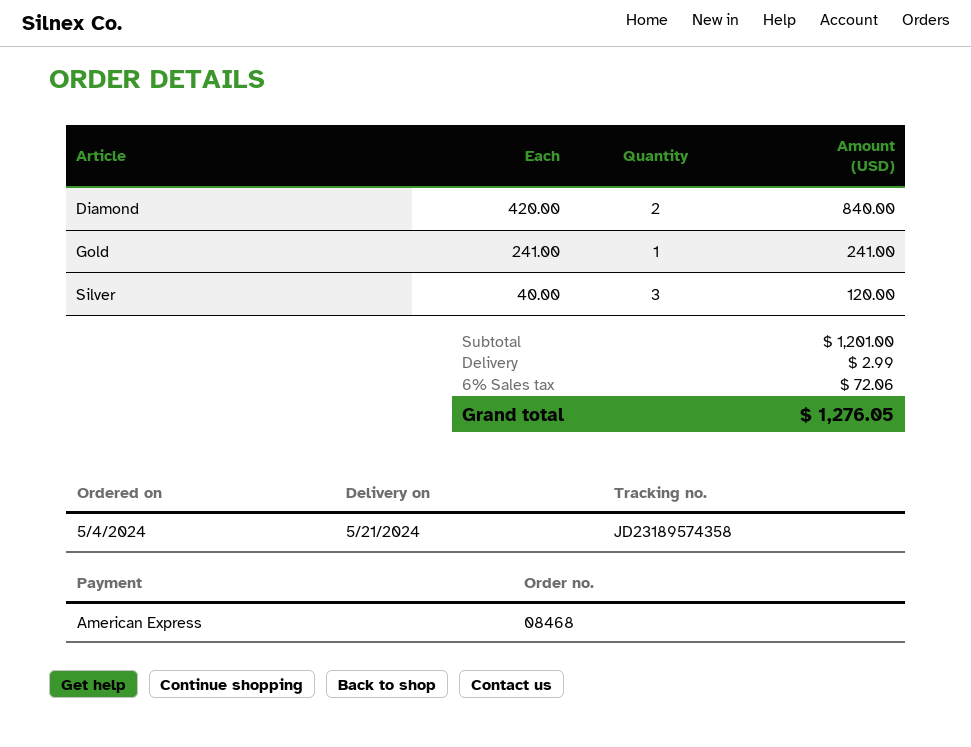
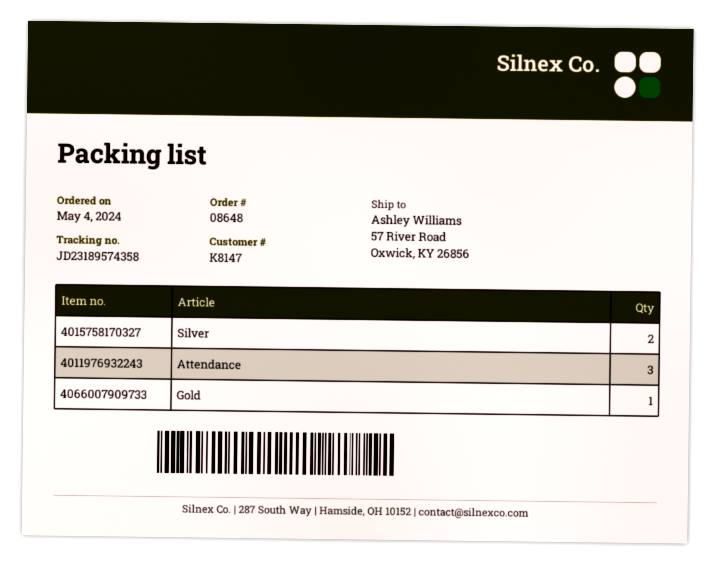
order number: 08468 -> 08648
Diamond: 2 -> none
Silver: 3 -> 2
Attendance: none -> 3

